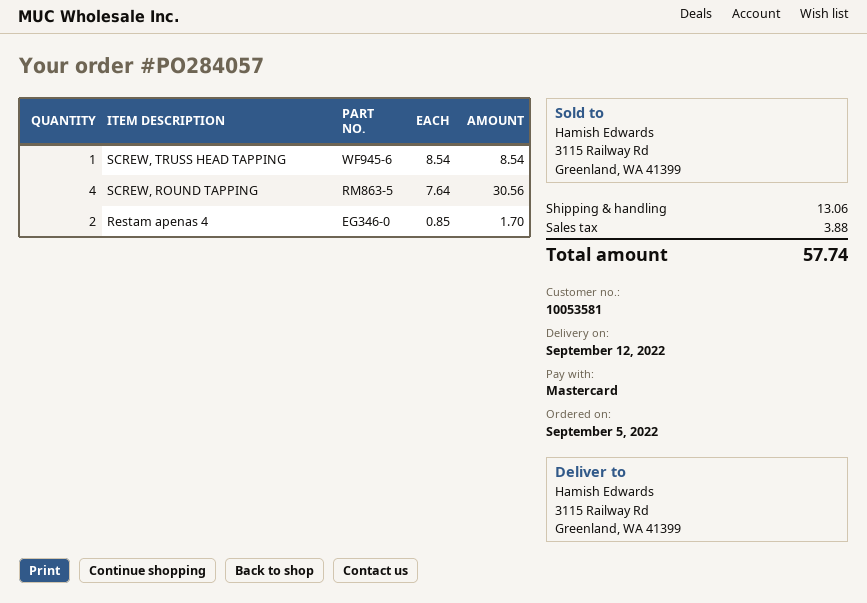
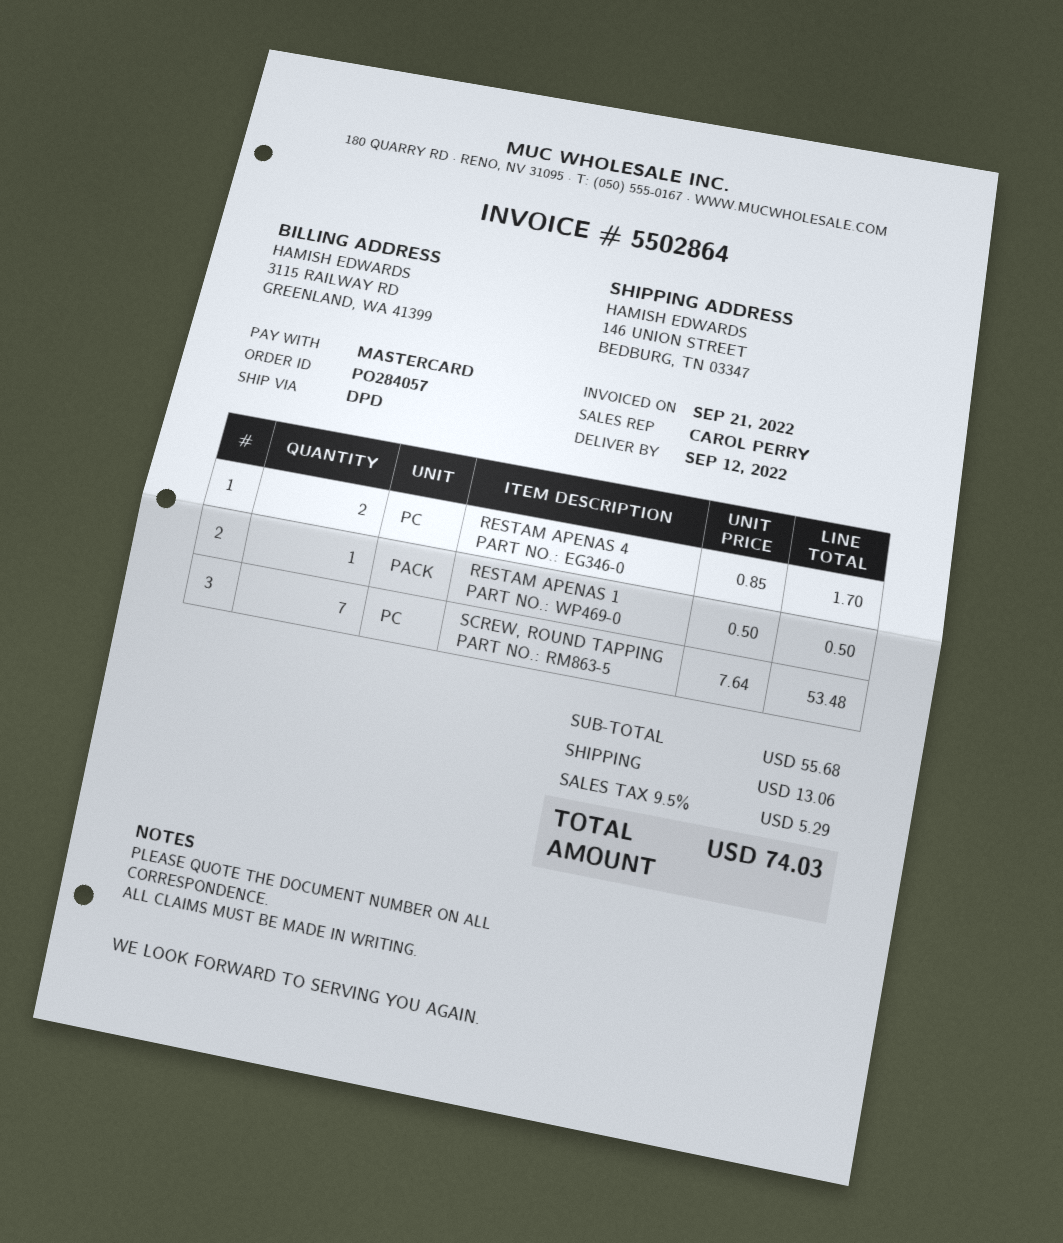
ship to: 3115 Railway Rd, Greenland, WA 41399 -> 146 UNION STREET, BEDBURG, TN 03347
SCREW, TRUSS HEAD TAPPING: 1 x 8.54 = 8.54 -> none
SCREW, ROUND TAPPING: 4 x 7.64 = 30.56 -> 7 x 7.64 = 53.48
RESTAM APENAS 1: none -> 1 x 0.50 = 0.50
tax: 3.88 -> 5.29
total: 57.74 -> 74.03

